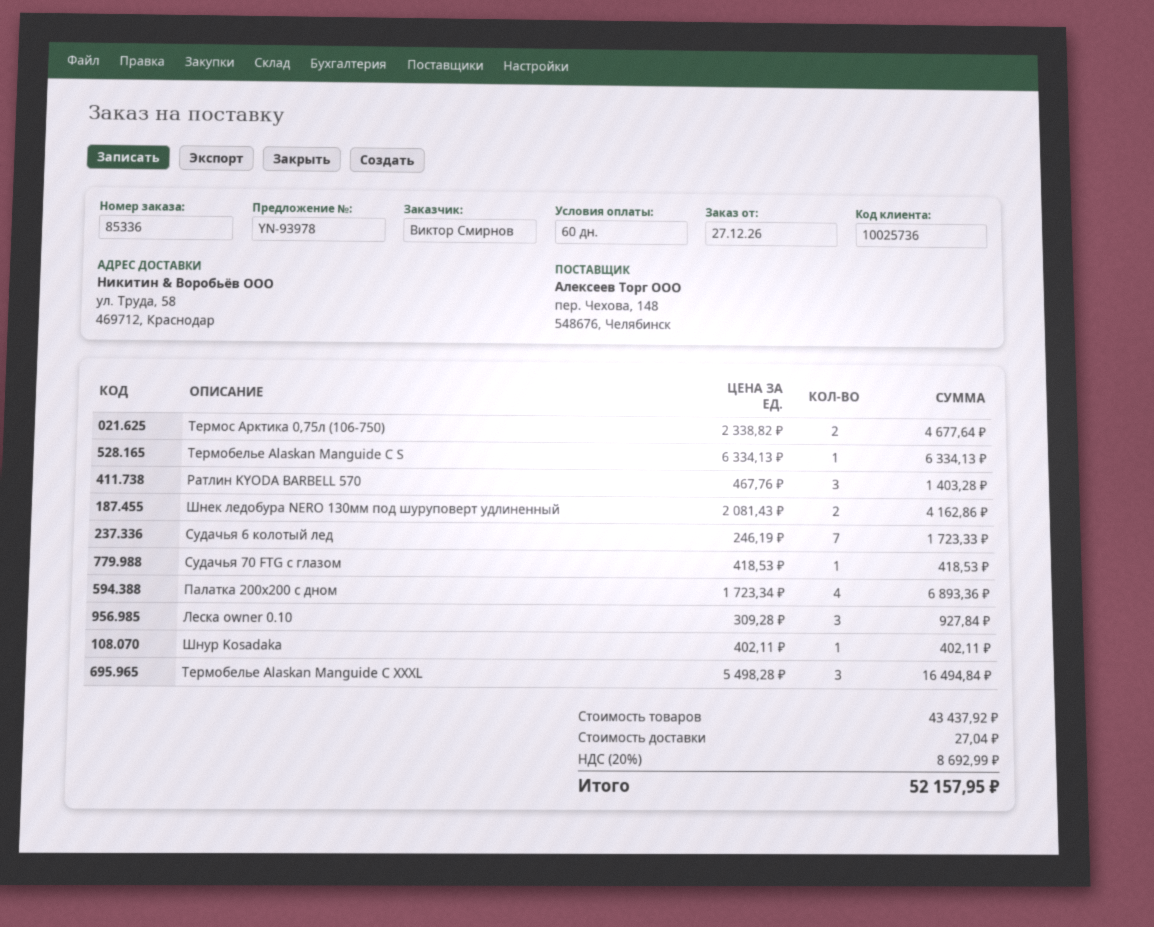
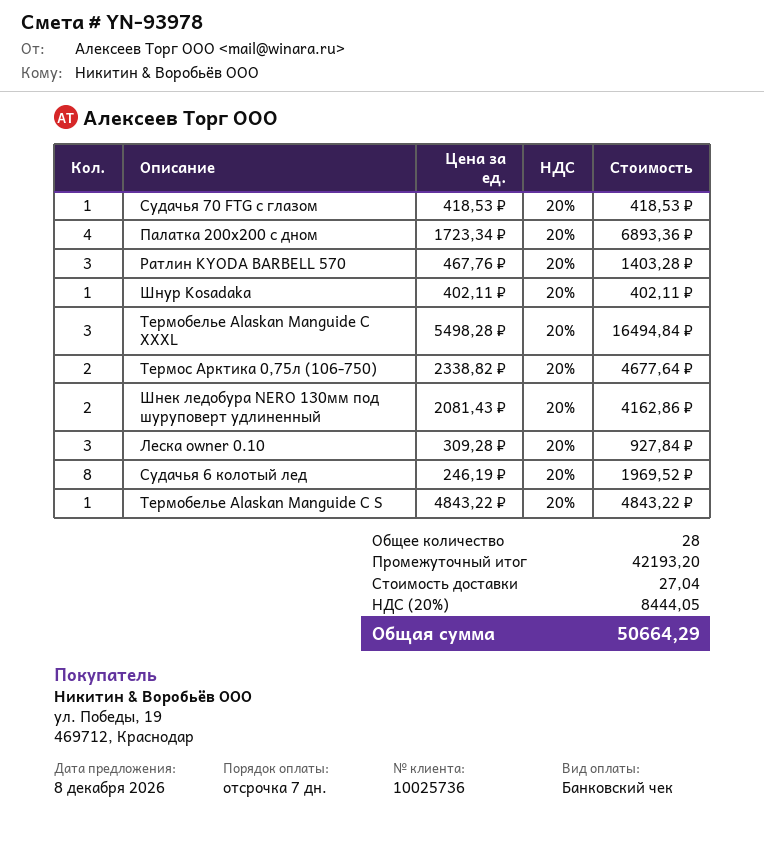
payment terms: 60 days -> 7 days
Термобелье Alaskan Manguide C S: 1 x 6334.13 = 6334.13 -> 1 x 4843.22 = 4843.22
Судачья 6 колотый лед: 7 x 246.19 = 1723.33 -> 8 x 246.19 = 1969.52
subtotal: 43437.92 -> 42193.20
tax: 20% = 8692.99 -> 20% = 8444.05
total: 52157.95 -> 50664.29

